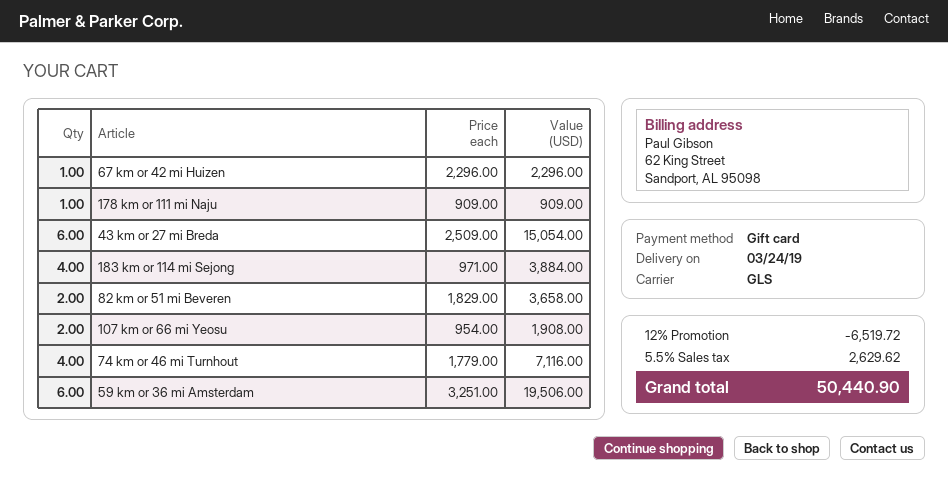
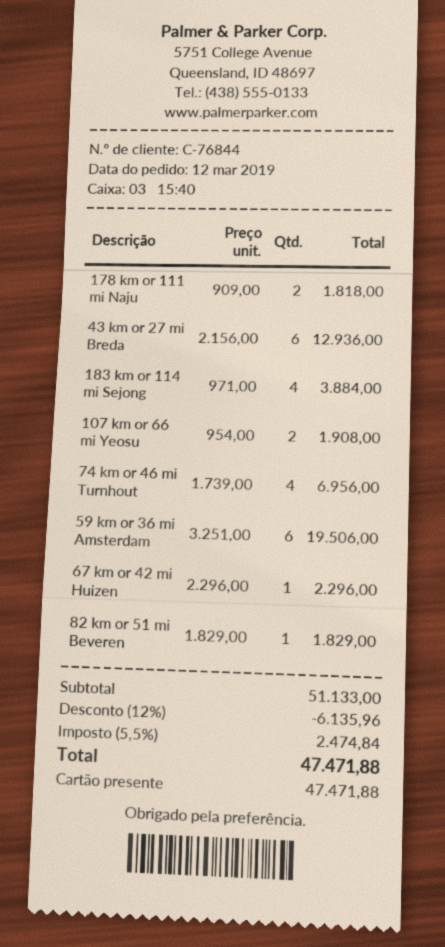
178 km or 111 mi Naju: 1 x 909.00 = 909.00 -> 2 x 909.00 = 1818.00
43 km or 27 mi Breda: 6 x 2509.00 = 15054.00 -> 6 x 2156.00 = 12936.00
82 km or 51 mi Beveren: 2 x 1829.00 = 3658.00 -> 1 x 1829.00 = 1829.00
74 km or 46 mi Turnhout: 4 x 1779.00 = 7116.00 -> 4 x 1739.00 = 6956.00
discount: 12% = 6519.72 -> 12% = 6135.96
tax: 5.5% = 2629.62 -> 5.5% = 2474.84
total: 50440.90 -> 47471.88

